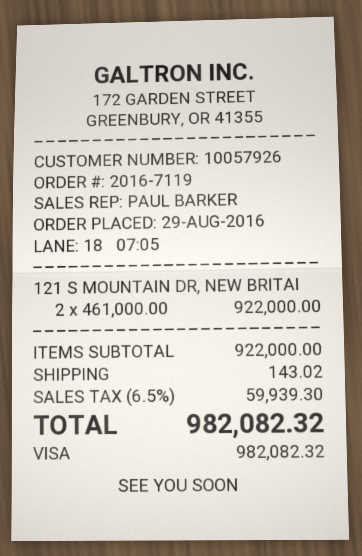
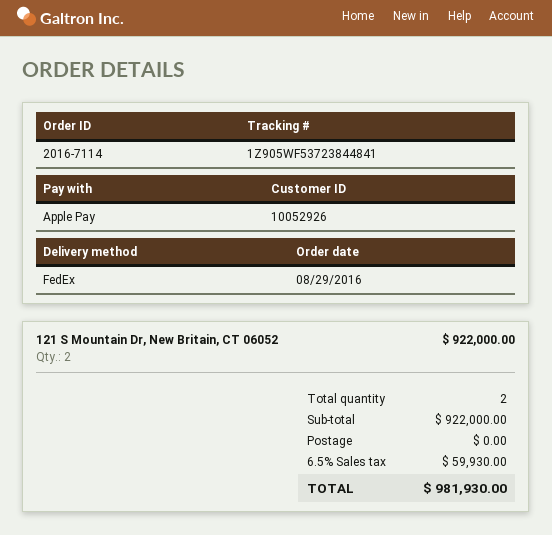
order number: 2016-7119 -> 2016-7114
customer number: 10057926 -> 10052926
payment method: Visa -> Apple Pay
shipping: 143.02 -> 0.00
tax: 6.5% = 59939.30 -> 6.5% = 59930.00
total: 982082.32 -> 981930.00

